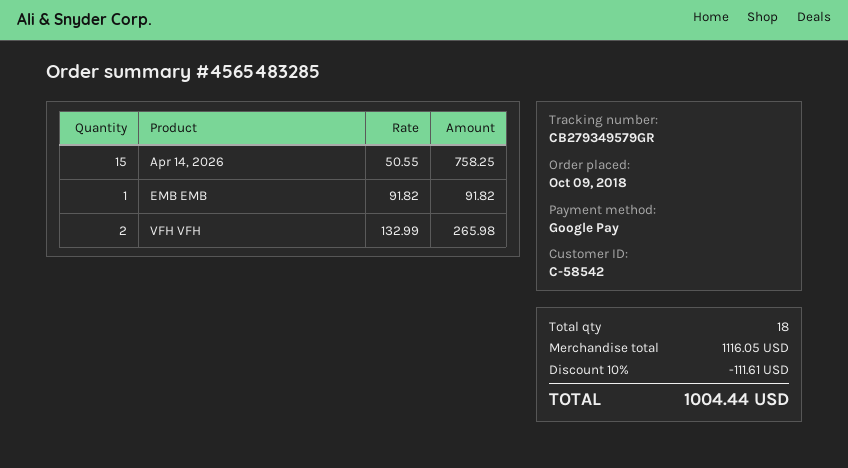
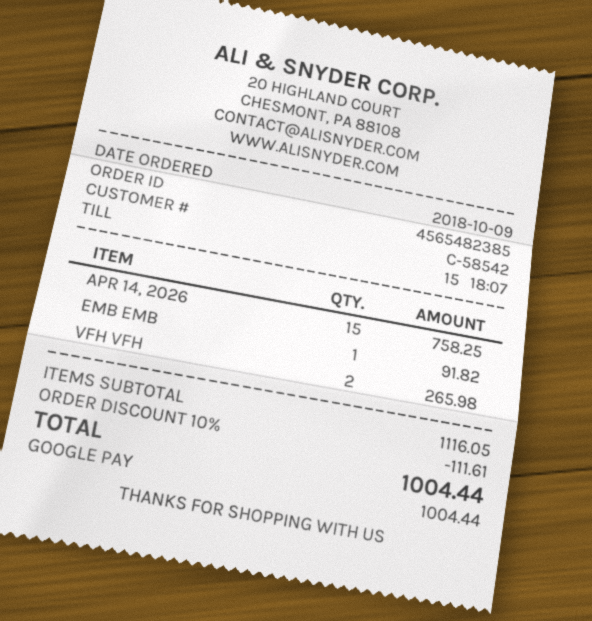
order number: 4565483285 -> 4565482385

